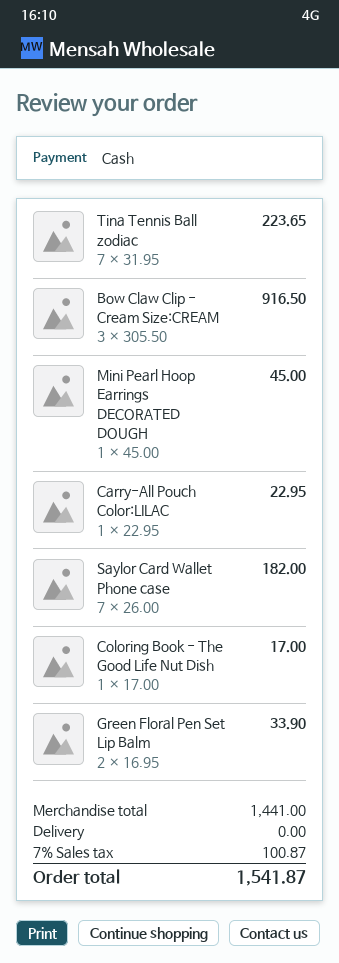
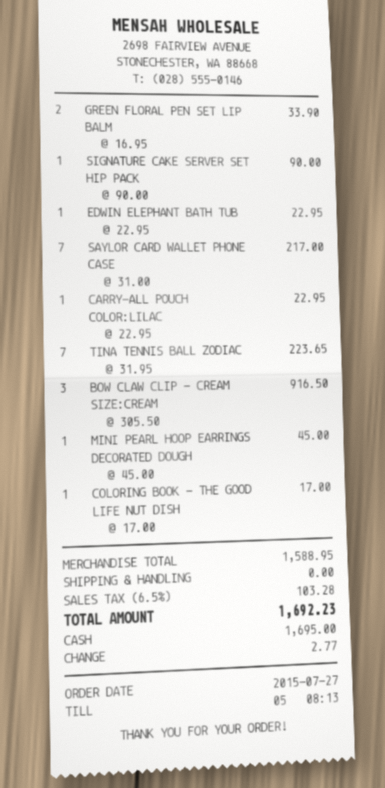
Saylor Card Wallet Phone case: 7 x 26.00 = 182.00 -> 7 x 31.00 = 217.00
SIGNATURE CAKE SERVER SET HIP PACK: none -> 1 x 90.00 = 90.00
EDWIN ELEPHANT BATH TUB: none -> 1 x 22.95 = 22.95
subtotal: 1441.00 -> 1588.95
tax: 7% = 100.87 -> 6.5% = 103.28
total: 1541.87 -> 1692.23

